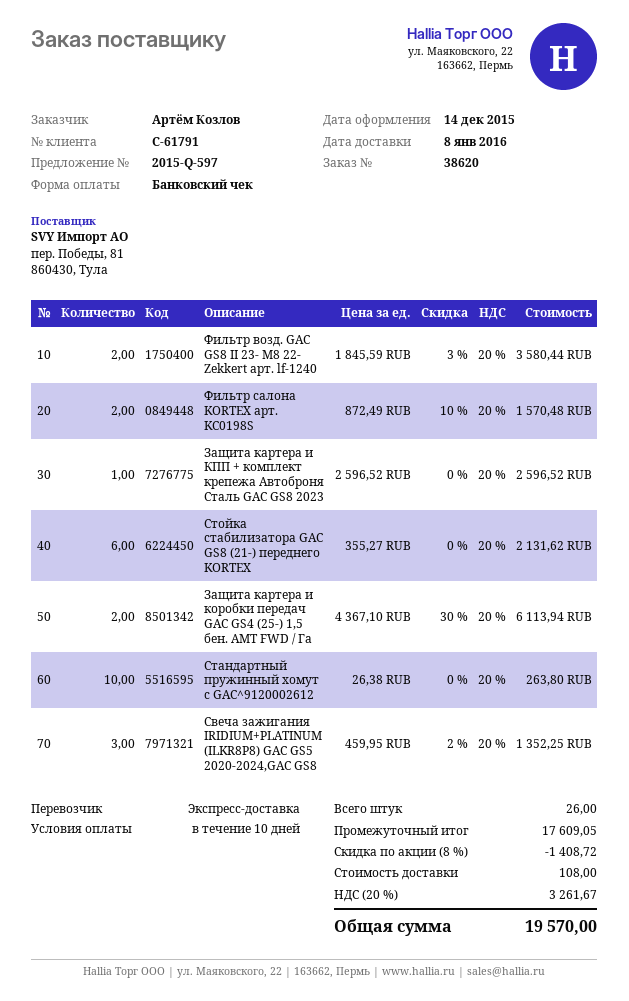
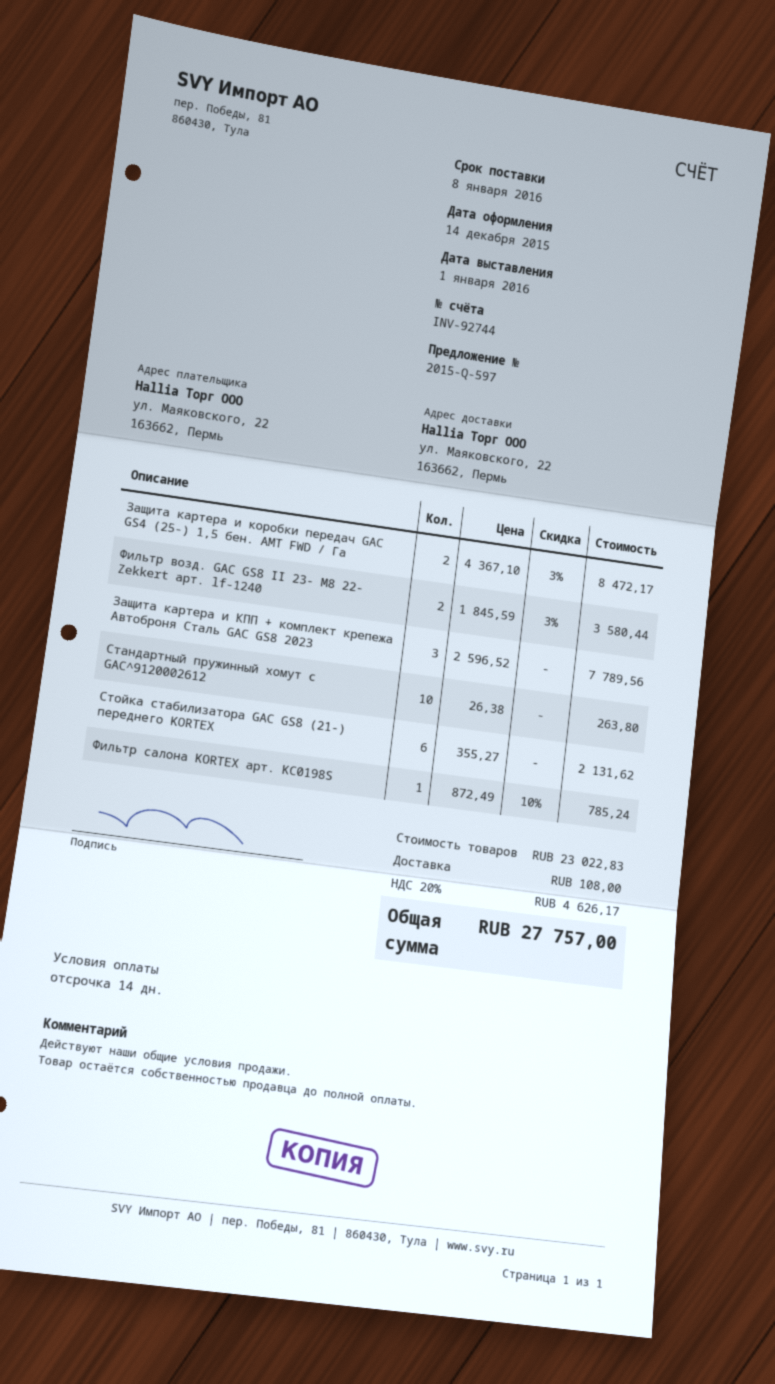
payment terms: 10 days -> 14 days
Фильтр салона KORTEX арт. KC0198S: 2 x 872.49 - 10% = 1570.48 -> 1 x 872.49 - 10% = 785.24
Защита картера и КПП + комплект крепежа Автоброня Сталь GAC GS8 2023: 1 x 2596.52 = 2596.52 -> 3 x 2596.52 = 7789.56
Защита картера и коробки передач GAC GS4 (25-) 1,5 бен. AMT FWD / Га: 2 x 4367.10 - 30% = 6113.94 -> 2 x 4367.10 - 3% = 8472.17
Свеча зажигания IRIDIUM+PLATINUM (ILKR8P8) GAC GS5 2020-2024,GAC GS8: 3 x 459.95 - 2% = 1352.25 -> none
subtotal: 17609.05 -> 23022.83
discount: 8% = 1408.72 -> none
tax: 20% = 3261.67 -> 20% = 4626.17
total: 19570.00 -> 27757.00

